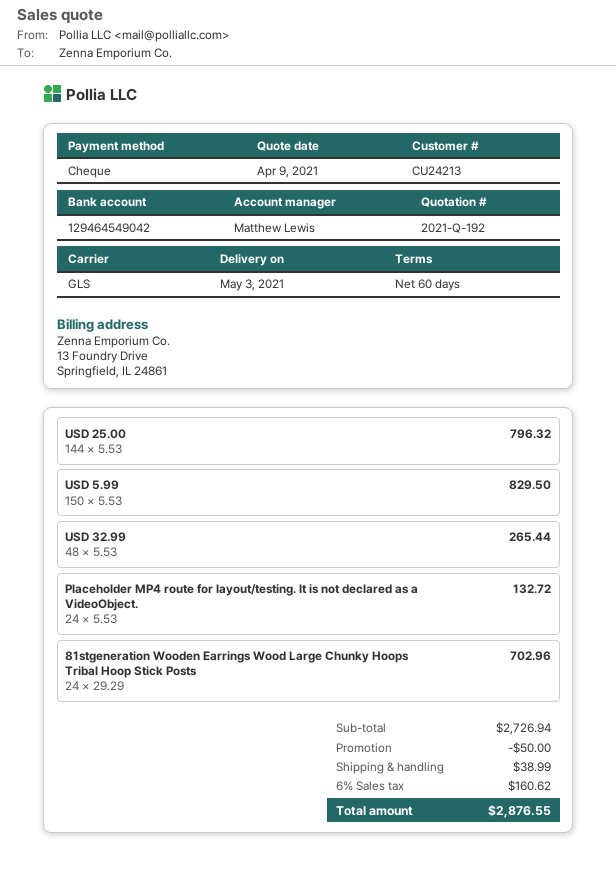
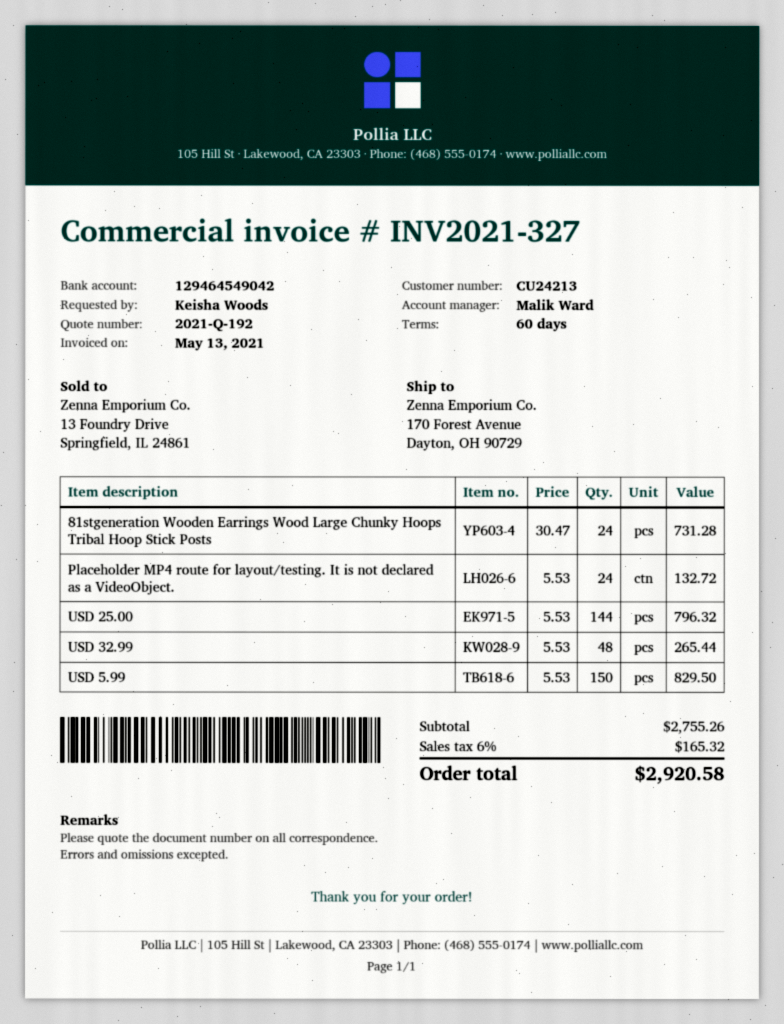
sales rep: Matthew Lewis -> Malik Ward
81stgeneration Wooden Earrings Wood Large Chunky Hoops Tribal Hoop Stick Posts: 24 x 29.29 = 702.96 -> 24 x 30.47 = 731.28
subtotal: 2726.94 -> 2755.26
discount: 50.00 -> none
shipping: 38.99 -> none
tax: 6% = 160.62 -> 6% = 165.32
total: 2876.55 -> 2920.58

